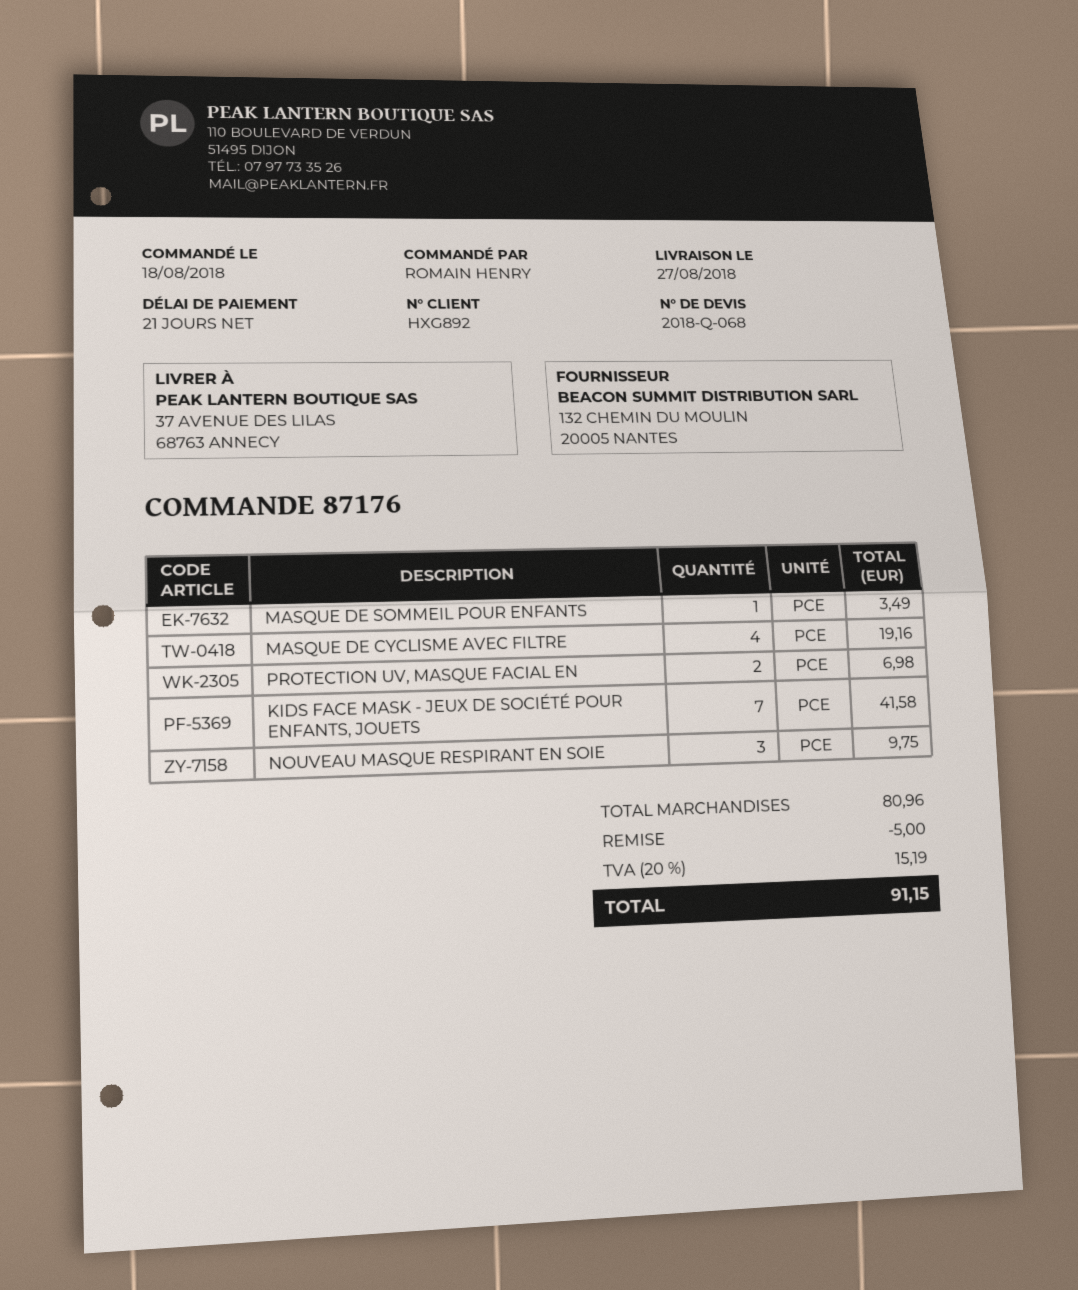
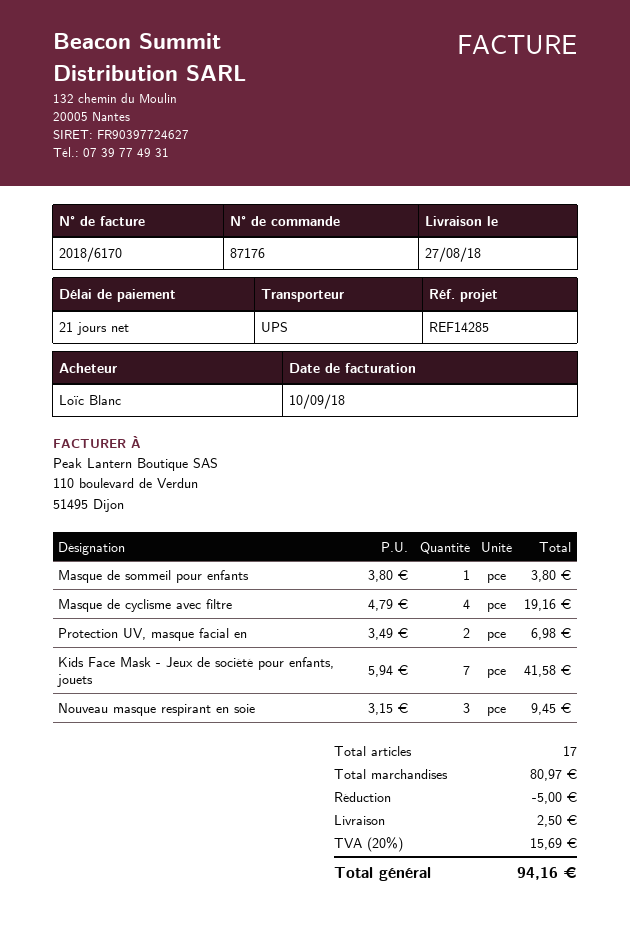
ordered by: ROMAIN HENRY -> Loïc Blanc
MASQUE DE SOMMEIL POUR ENFANTS: 1 for 3.49 -> 1 for 3.80
NOUVEAU MASQUE RESPIRANT EN SOIE: 3 for 9.75 -> 3 for 9.45
subtotal: 80.96 -> 80.97
shipping: none -> 2.50
tax: 20% = 15.19 -> 20% = 15.69
total: 91.15 -> 94.16

